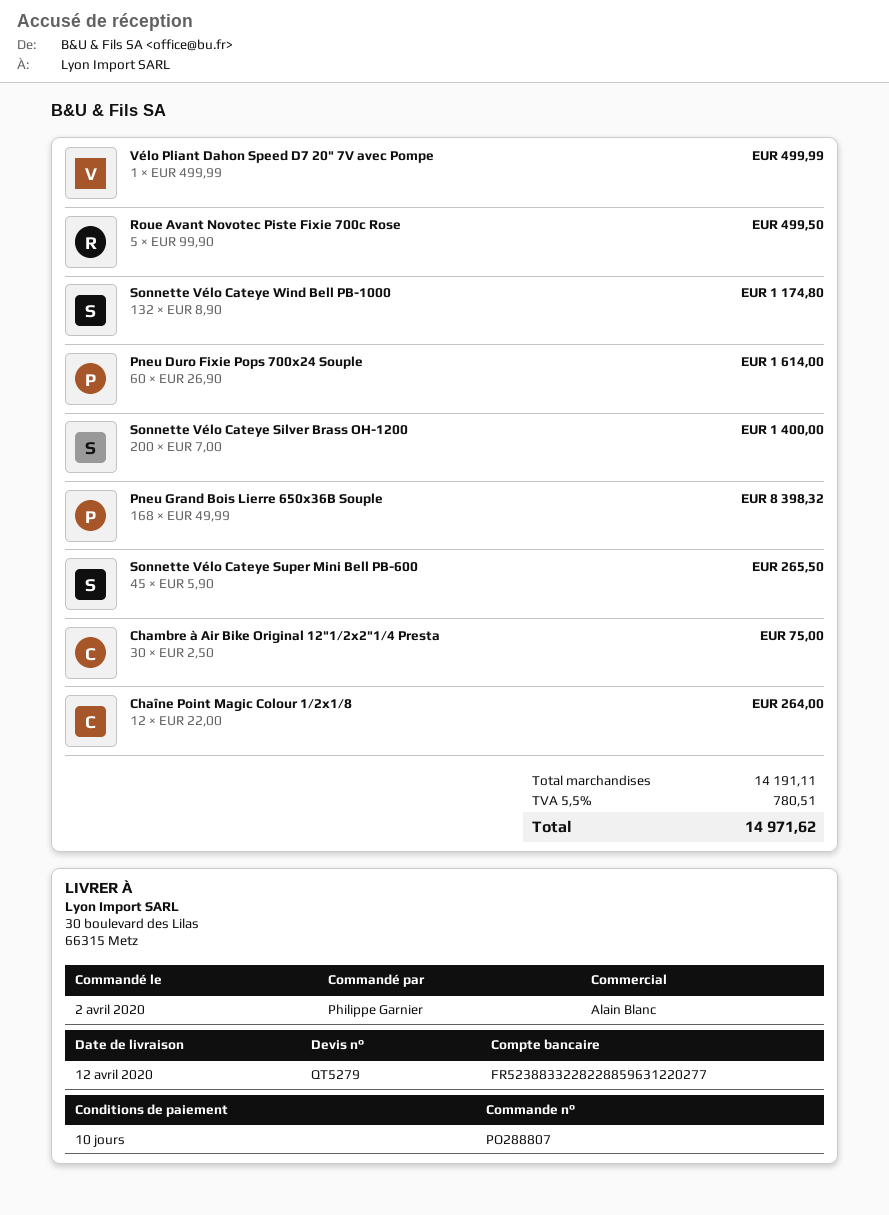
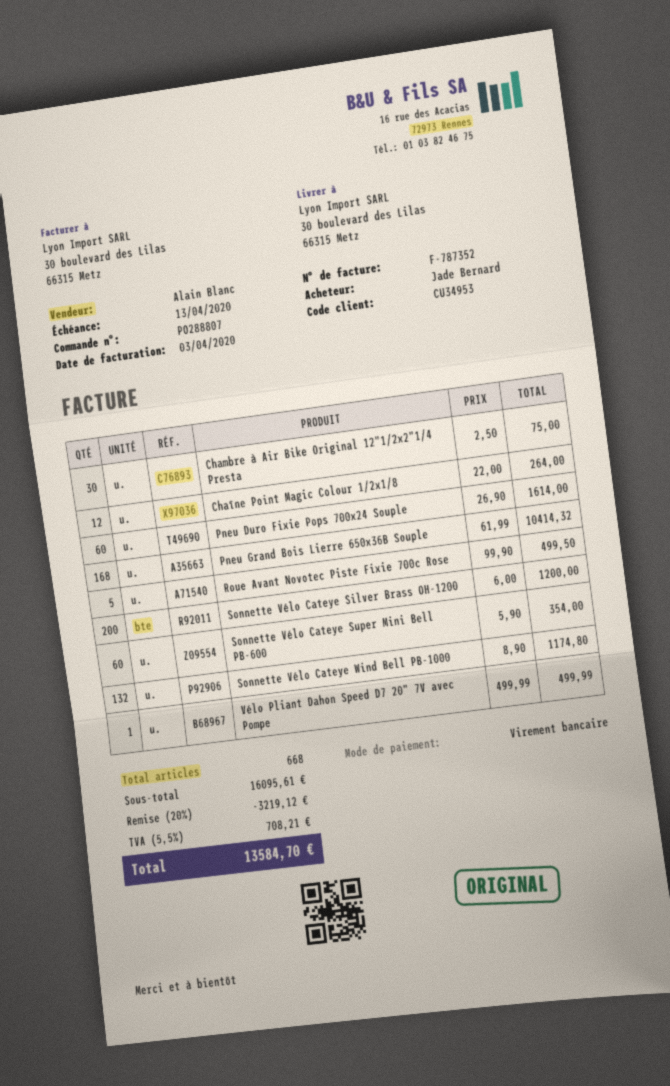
ordered by: Philippe Garnier -> Jade Bernard
Sonnette Vélo Cateye Silver Brass OH-1200: 200 x 7.00 = 1400.00 -> 200 x 6.00 = 1200.00
Pneu Grand Bois Lierre 650x36B Souple: 168 x 49.99 = 8398.32 -> 168 x 61.99 = 10414.32
Sonnette Vélo Cateye Super Mini Bell PB-600: 45 x 5.90 = 265.50 -> 60 x 5.90 = 354.00
subtotal: 14191.11 -> 16095.61
discount: none -> 20% = 3219.12
tax: 5.5% = 780.51 -> 5.5% = 708.21
total: 14971.62 -> 13584.70

